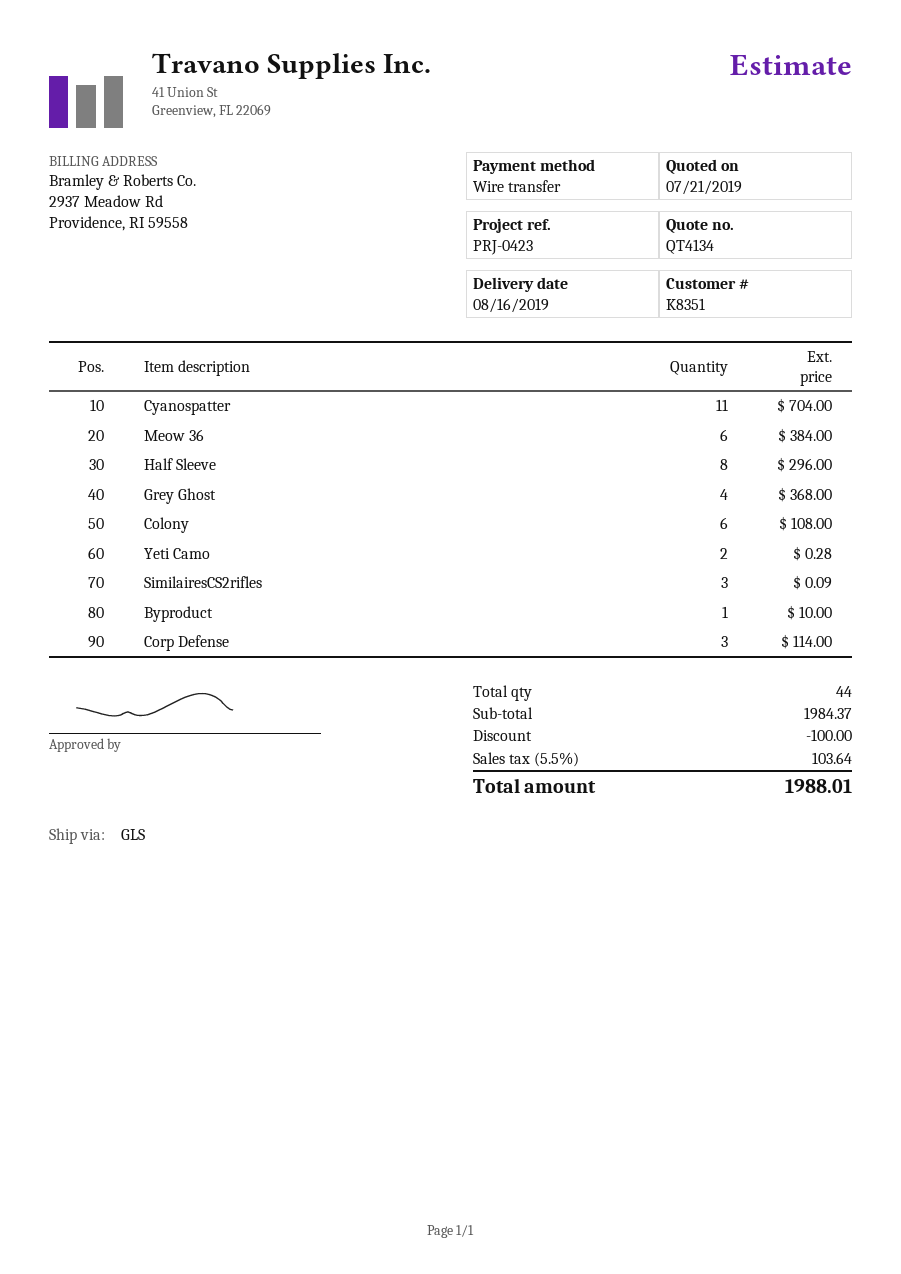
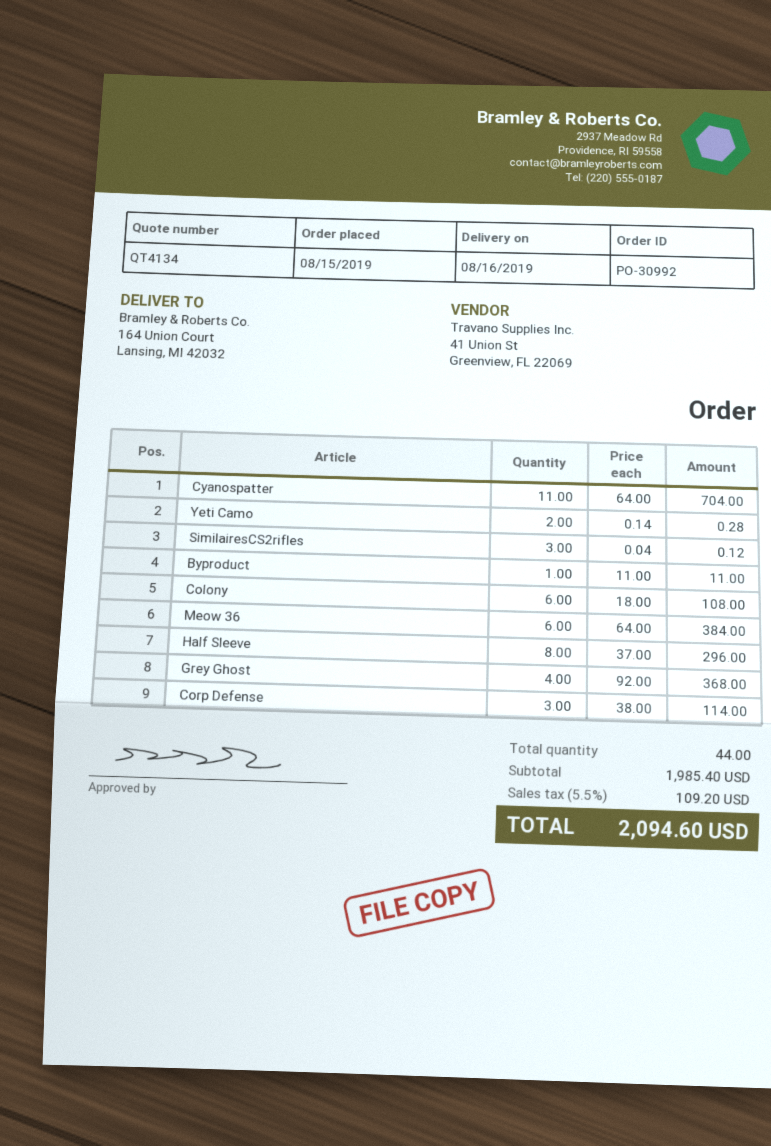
SimilairesCS2rifles: 3 for 0.09 -> 3 for 0.12
Byproduct: 1 for 10.00 -> 1 for 11.00
subtotal: 1984.37 -> 1985.40
discount: 100.00 -> none
tax: 5.5% = 103.64 -> 5.5% = 109.20
total: 1988.01 -> 2094.60

